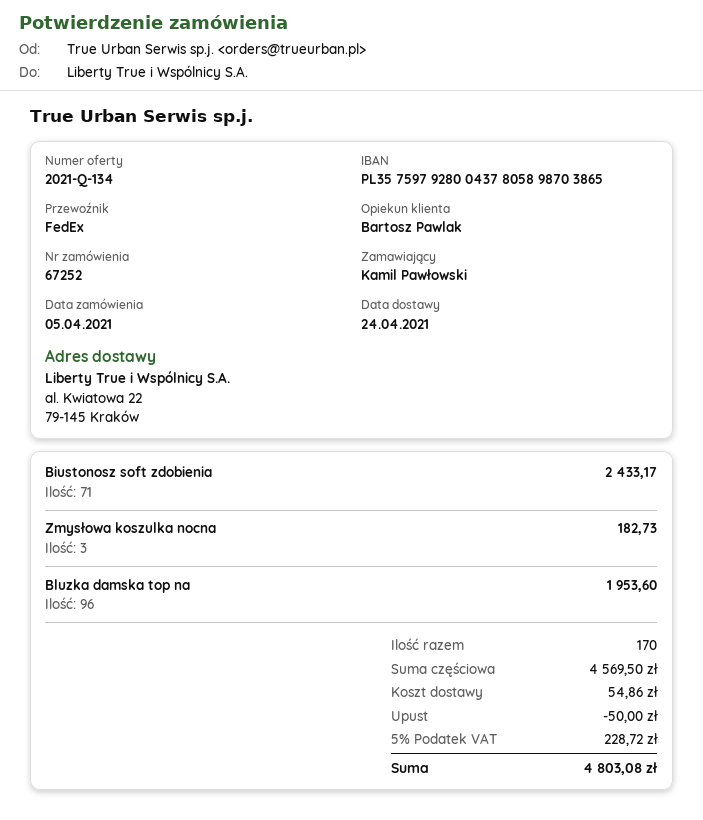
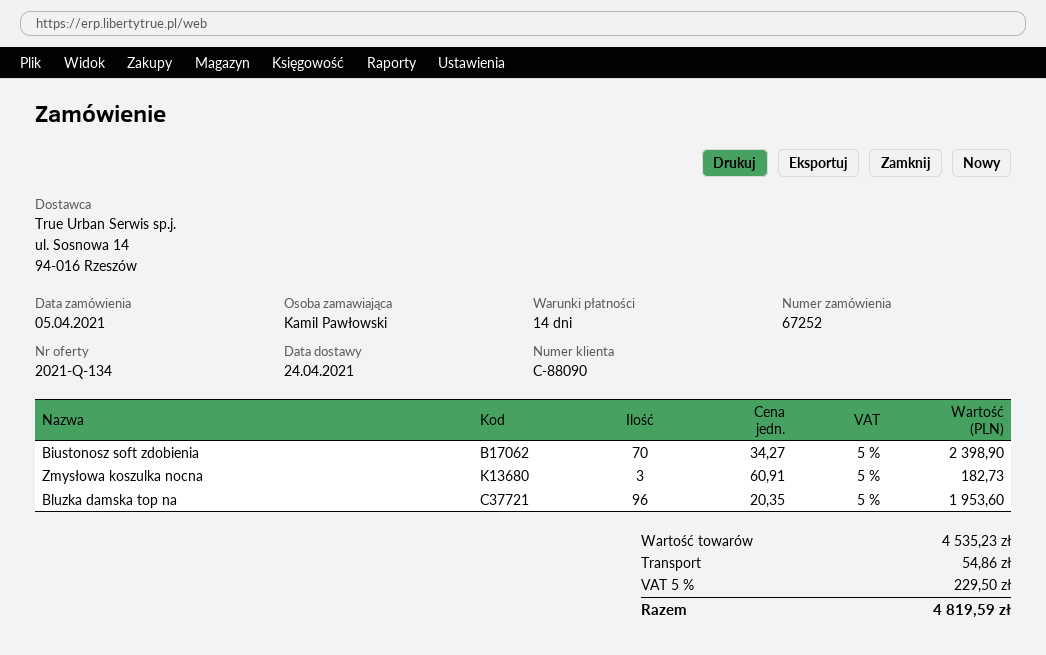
Biustonosz soft zdobienia: 71 for 2433.17 -> 70 for 2398.90
subtotal: 4569.50 -> 4535.23
discount: 50.00 -> none
tax: 5% = 228.72 -> 5% = 229.50
total: 4803.08 -> 4819.59

